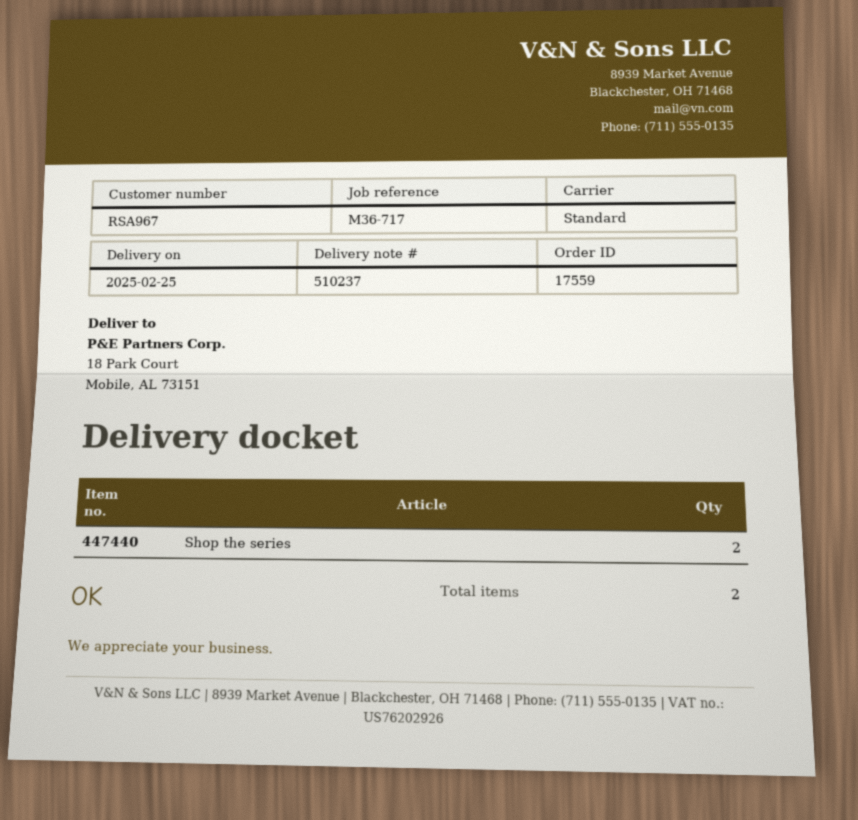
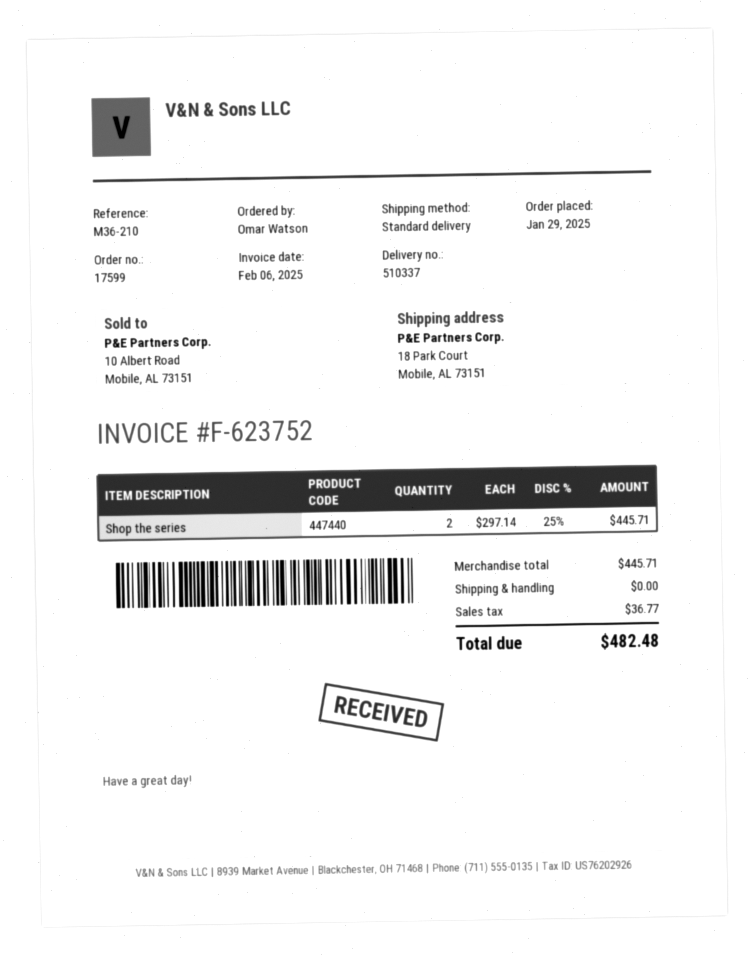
order number: 17559 -> 17599
delivery note number: 510237 -> 510337
reference: M36-717 -> M36-210

